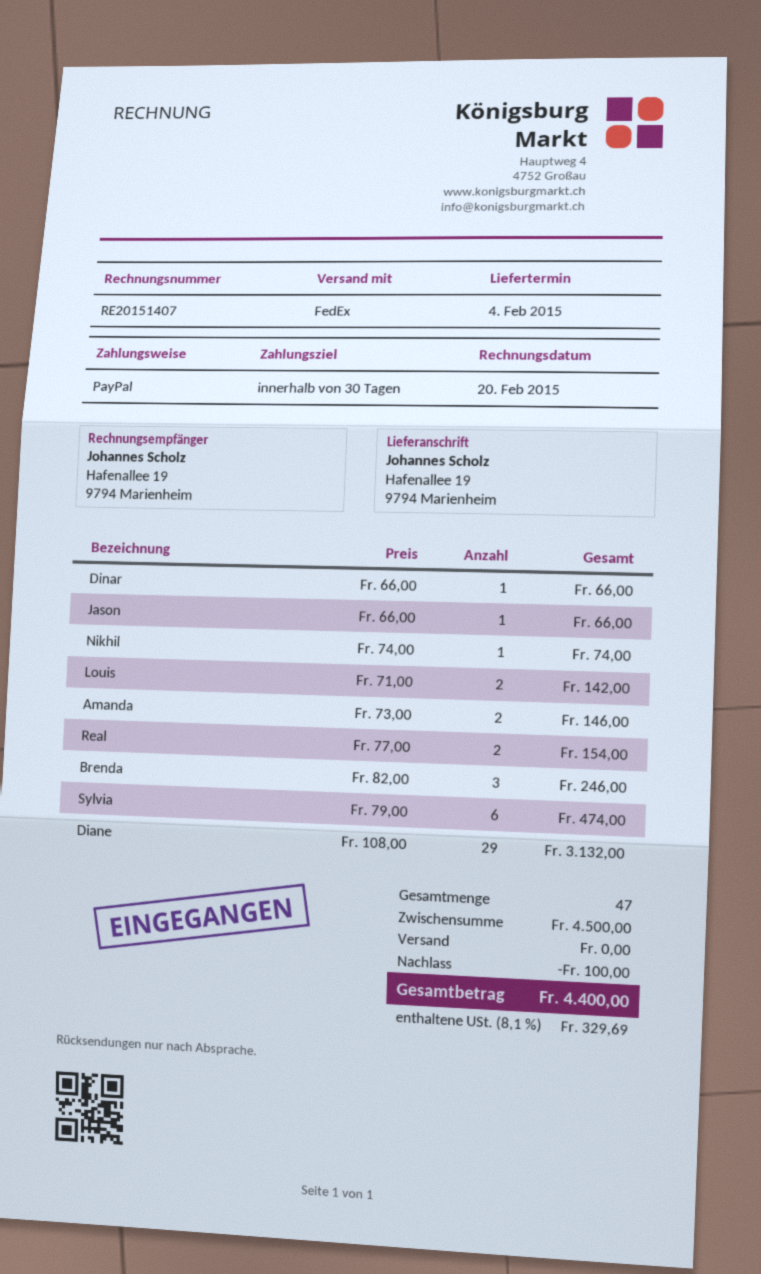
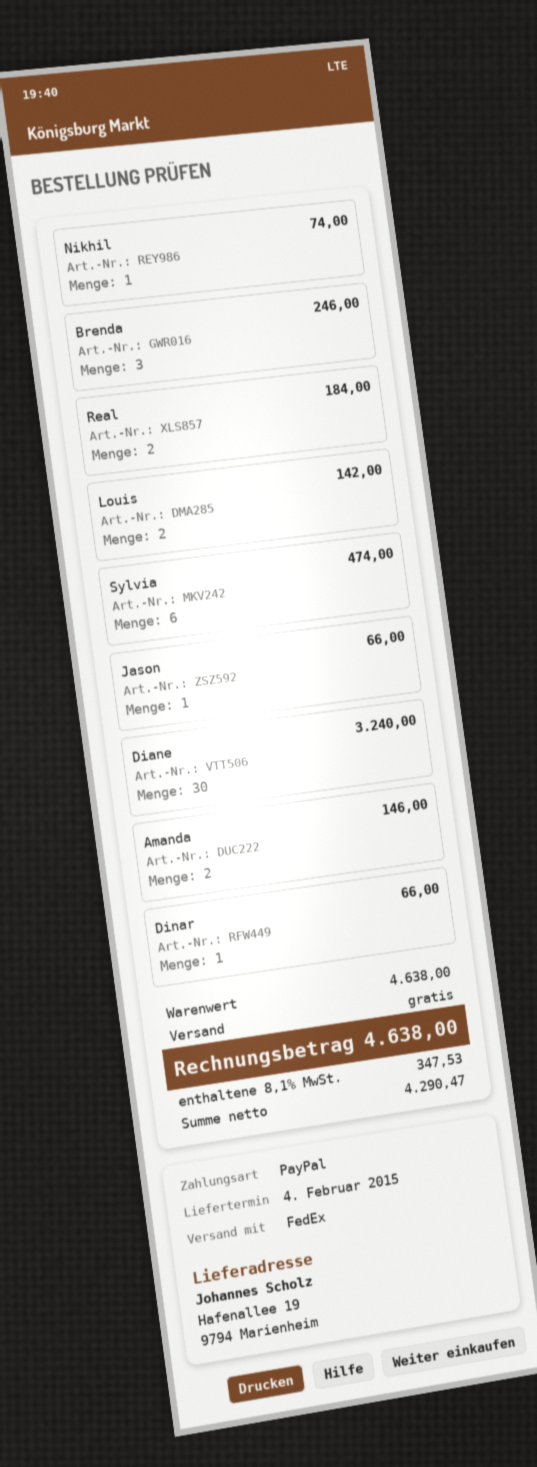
Real: 2 for 154.00 -> 2 for 184.00
Diane: 29 for 3132.00 -> 30 for 3240.00
subtotal: 4500.00 -> 4638.00
discount: 100.00 -> none
tax: 8.1% = 329.69 -> 8.1% = 347.53
total: 4400.00 -> 4638.00

